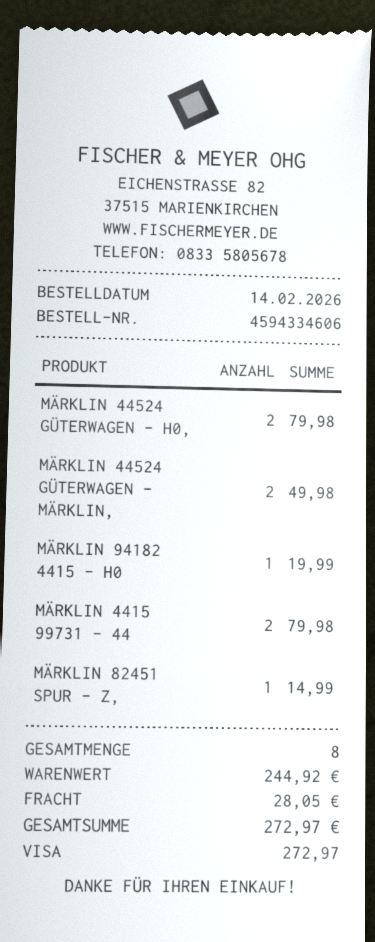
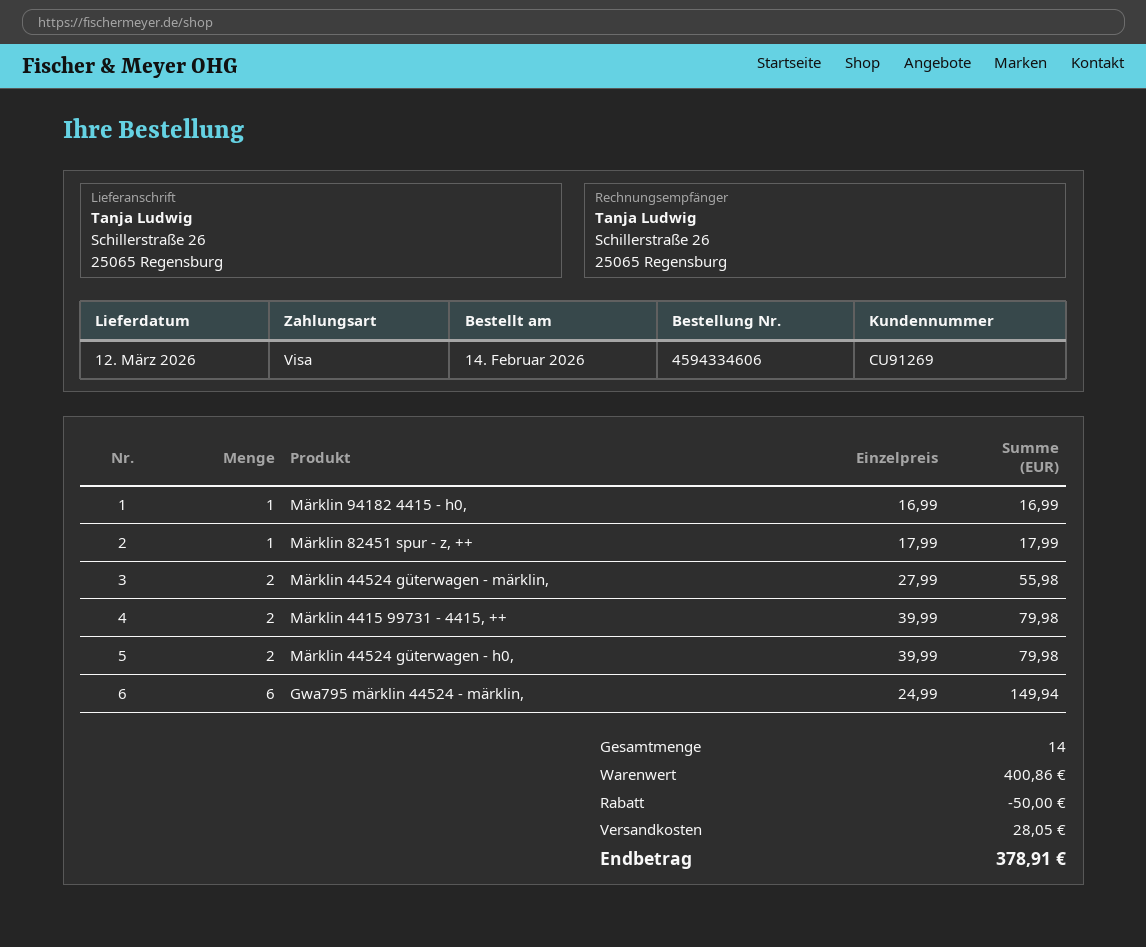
MÄRKLIN 44524 GÜTERWAGEN - MÄRKLIN,: 2 for 49.98 -> 2 for 55.98
MÄRKLIN 94182 4415 - H0: 1 for 19.99 -> 1 for 16.99
MÄRKLIN 82451 SPUR - Z,: 1 for 14.99 -> 1 for 17.99
Gwa795 märklin 44524 - märklin,: none -> 6 for 149.94
total quantity: 8 -> 14
subtotal: 244.92 -> 400.86
discount: none -> 50.00
total: 272.97 -> 378.91

